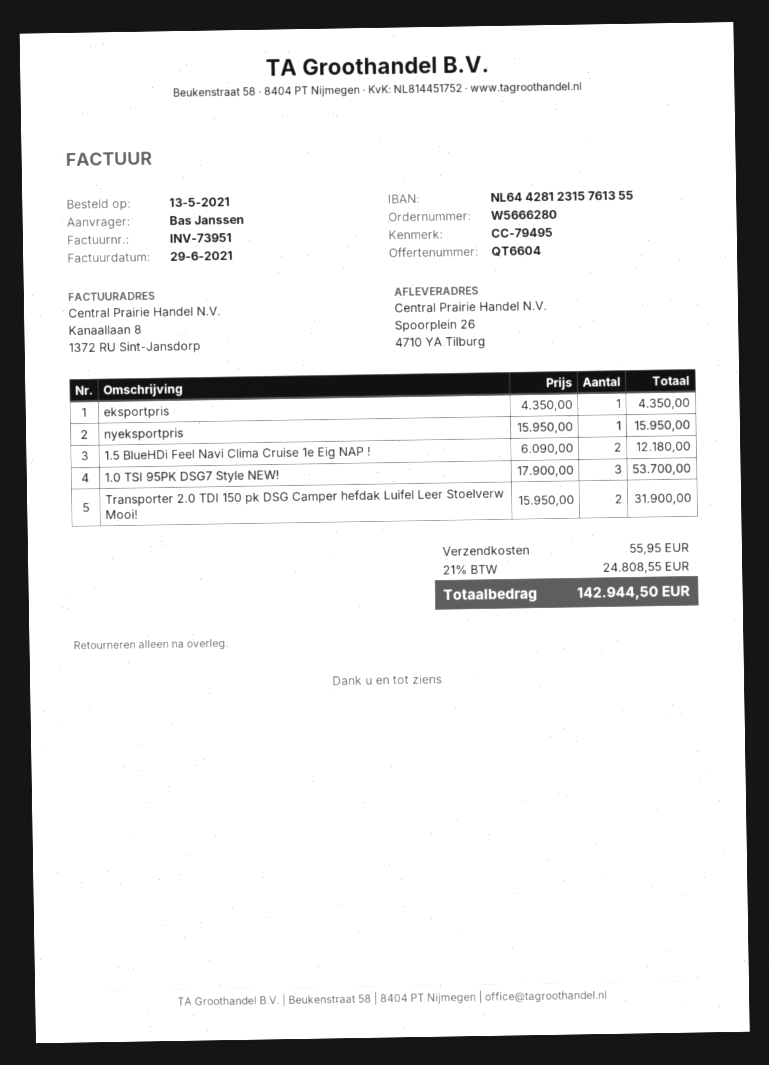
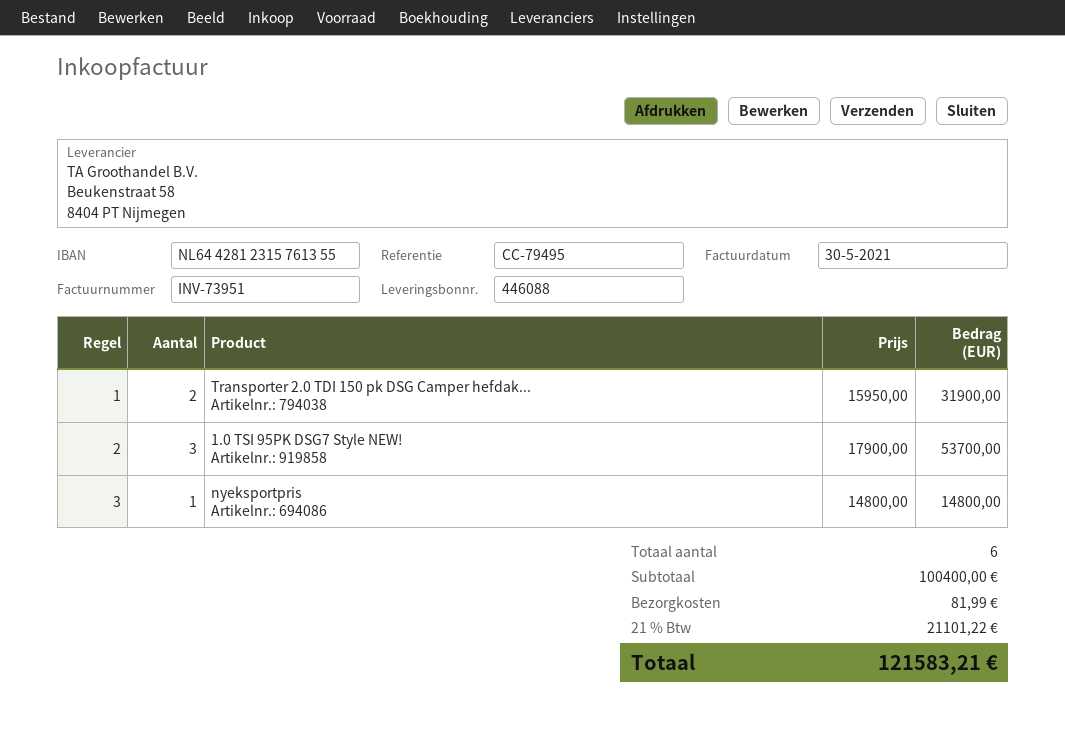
invoice date: 2021-06-29 -> 2021-05-30
eksportpris: 1 x 4350.00 = 4350.00 -> none
nyeksportpris: 1 x 15950.00 = 15950.00 -> 1 x 14800.00 = 14800.00
1.5 BlueHDi Feel Navi Clima Cruise 1e Eig NAP !: 2 x 6090.00 = 12180.00 -> none
shipping: 55.95 -> 81.99
tax: 21% = 24808.55 -> 21% = 21101.22
total: 142944.50 -> 121583.21

